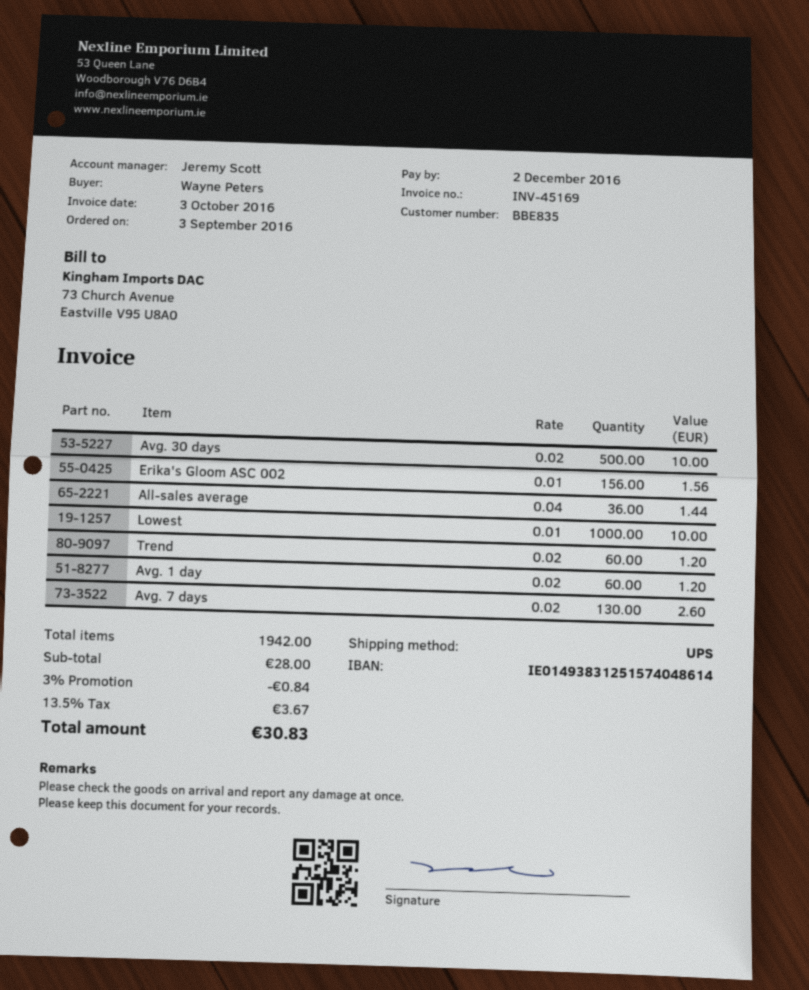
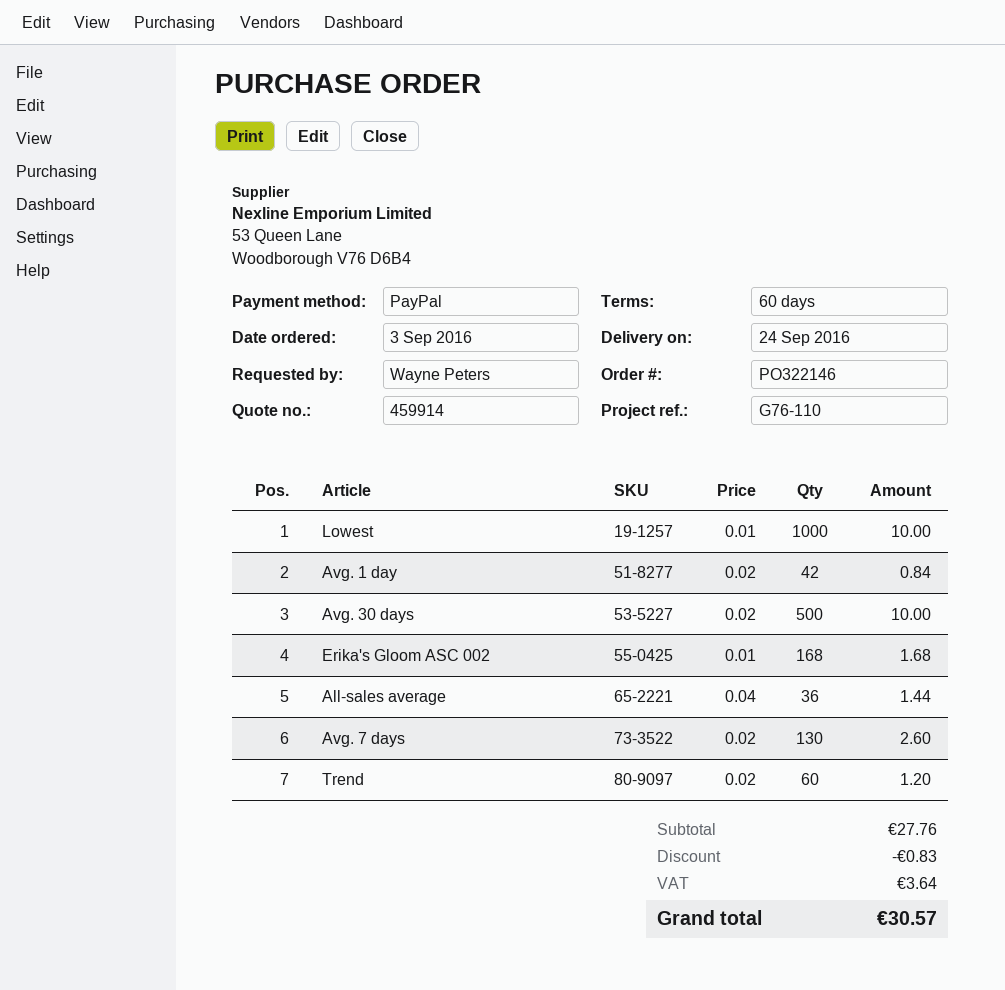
Erika's Gloom ASC 002: 156 x 0.01 = 1.56 -> 168 x 0.01 = 1.68
Avg. 1 day: 60 x 0.02 = 1.20 -> 42 x 0.02 = 0.84
subtotal: 28.00 -> 27.76
discount: 0.84 -> 0.83
tax: 3.67 -> 3.64
total: 30.83 -> 30.57

